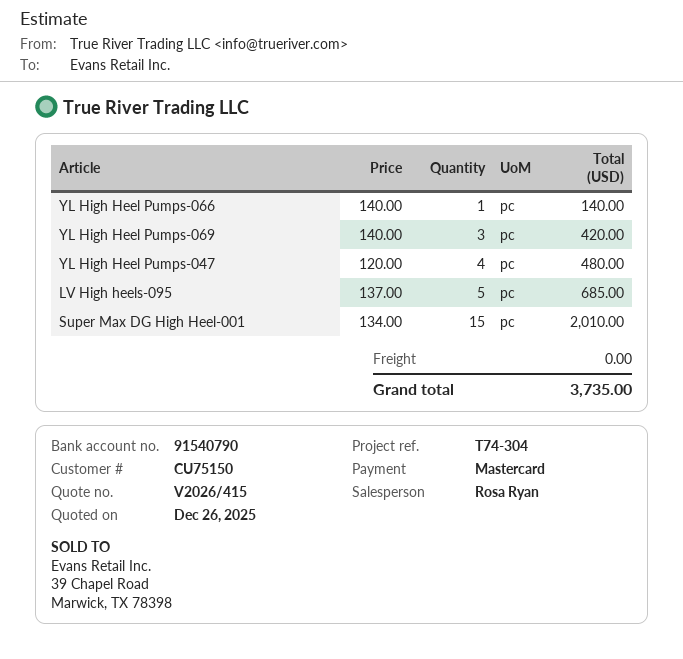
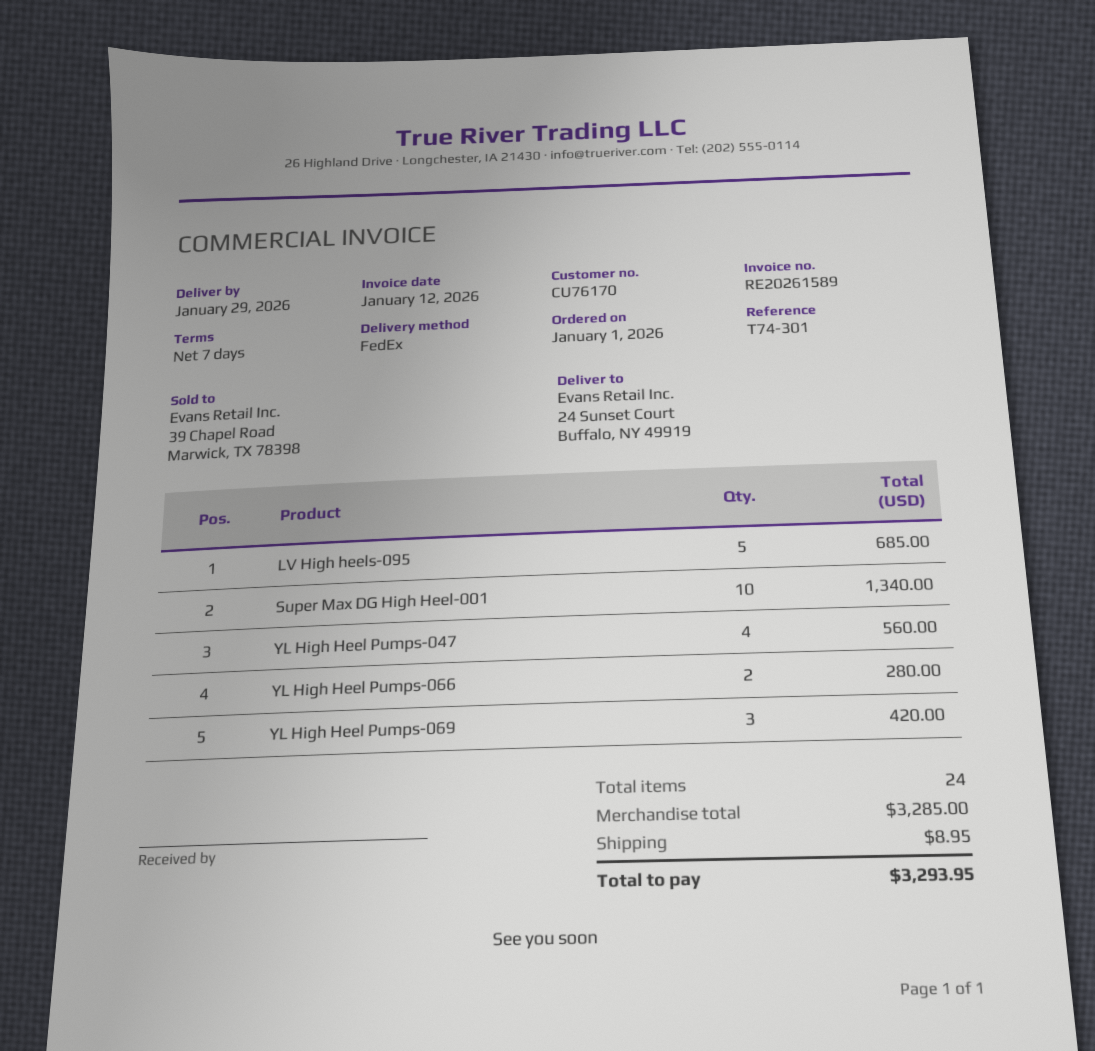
customer number: CU75150 -> CU76170
reference: T74-304 -> T74-301
YL High Heel Pumps-066: 1 for 140.00 -> 2 for 280.00
YL High Heel Pumps-047: 4 for 480.00 -> 4 for 560.00
Super Max DG High Heel-001: 15 for 2010.00 -> 10 for 1340.00
shipping: 0.00 -> 8.95
total: 3735.00 -> 3293.95

